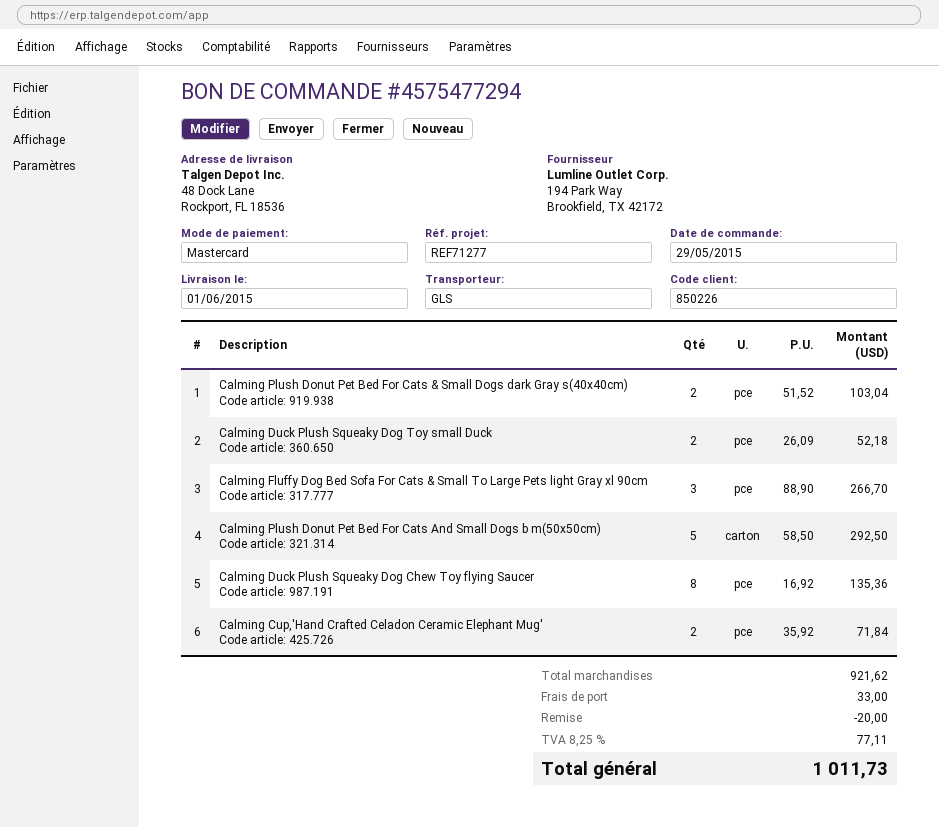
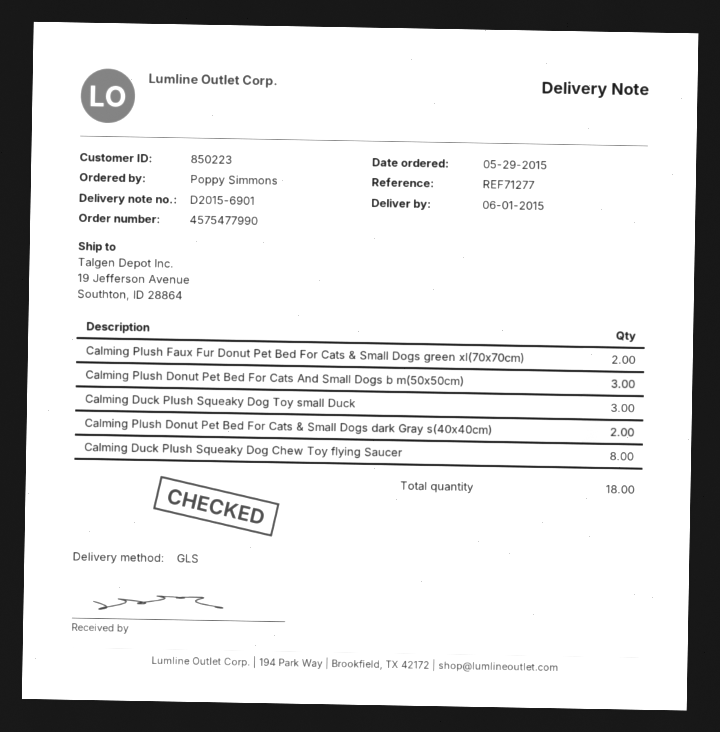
order number: 4575477294 -> 4575477990
customer number: 850226 -> 850223
ship to: 48 Dock Lane, Rockport, FL 18536 -> 19 Jefferson Avenue, Southton, ID 28864
Calming Duck Plush Squeaky Dog Toy small Duck: 2 -> 3
Calming Fluffy Dog Bed Sofa For Cats & Small To Large Pets light Gray xl 90cm: 3 -> none
Calming Plush Donut Pet Bed For Cats And Small Dogs b m(50x50cm): 5 -> 3
Calming Cup,'Hand Crafted Celadon Ceramic Elephant Mug': 2 -> none
Calming Plush Faux Fur Donut Pet Bed For Cats & Small Dogs green xl(70x70cm): none -> 2

